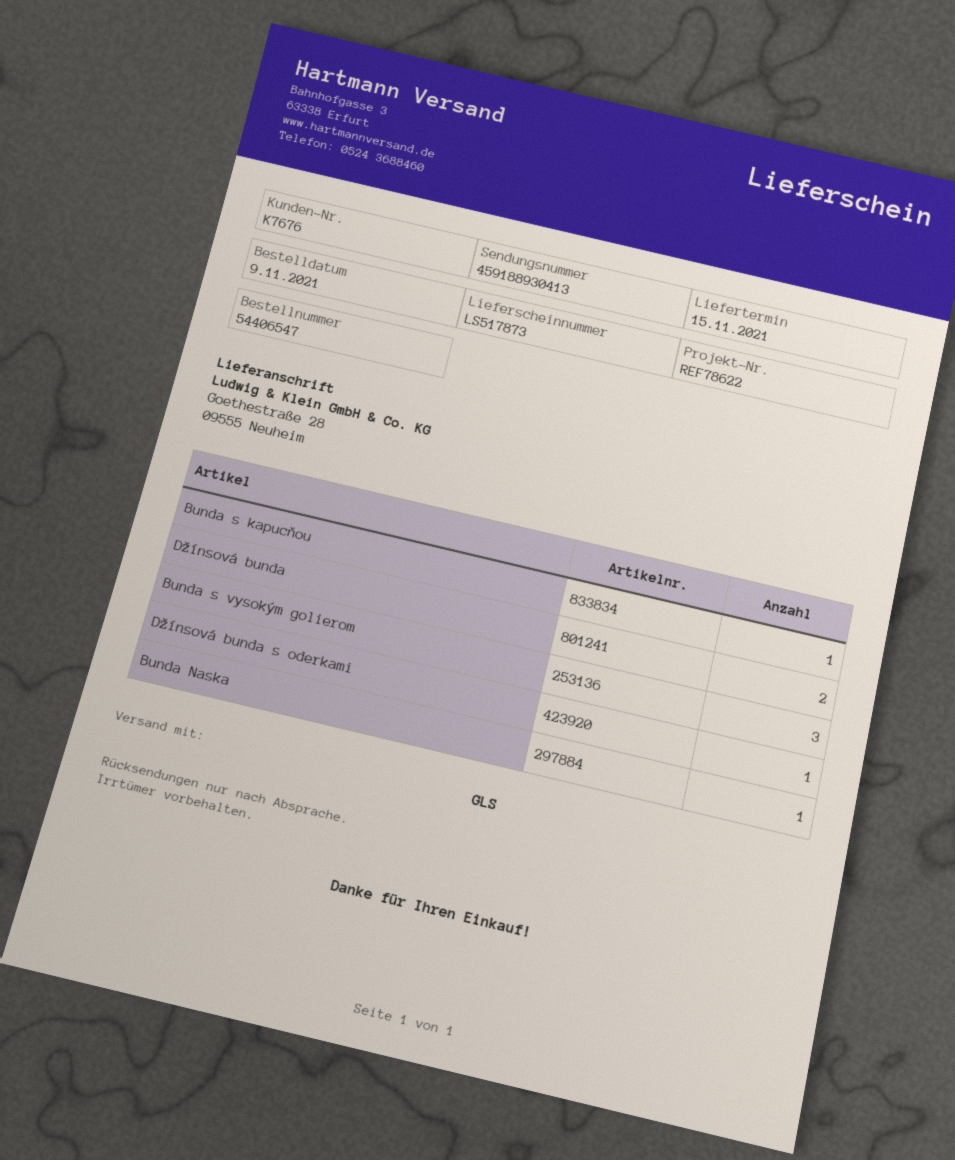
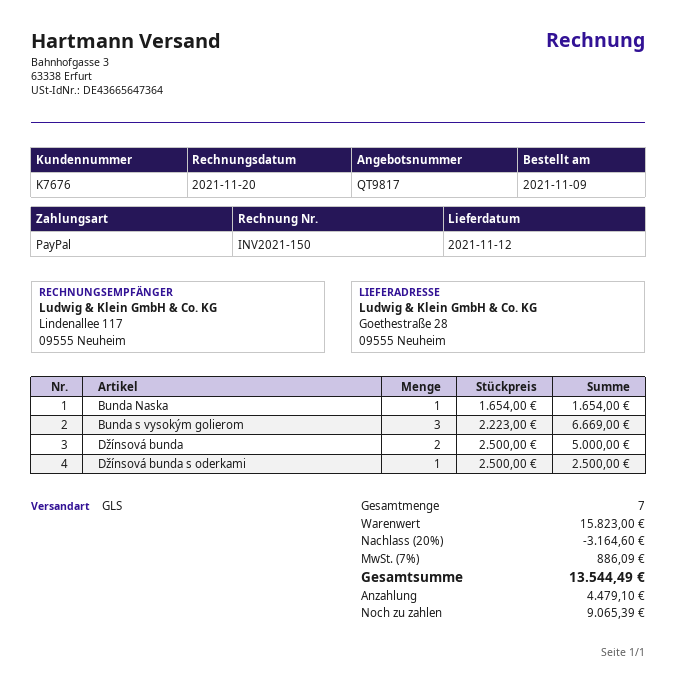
delivery date: 2021-11-15 -> 2021-11-12
Bunda s kapucňou: 1 -> none

